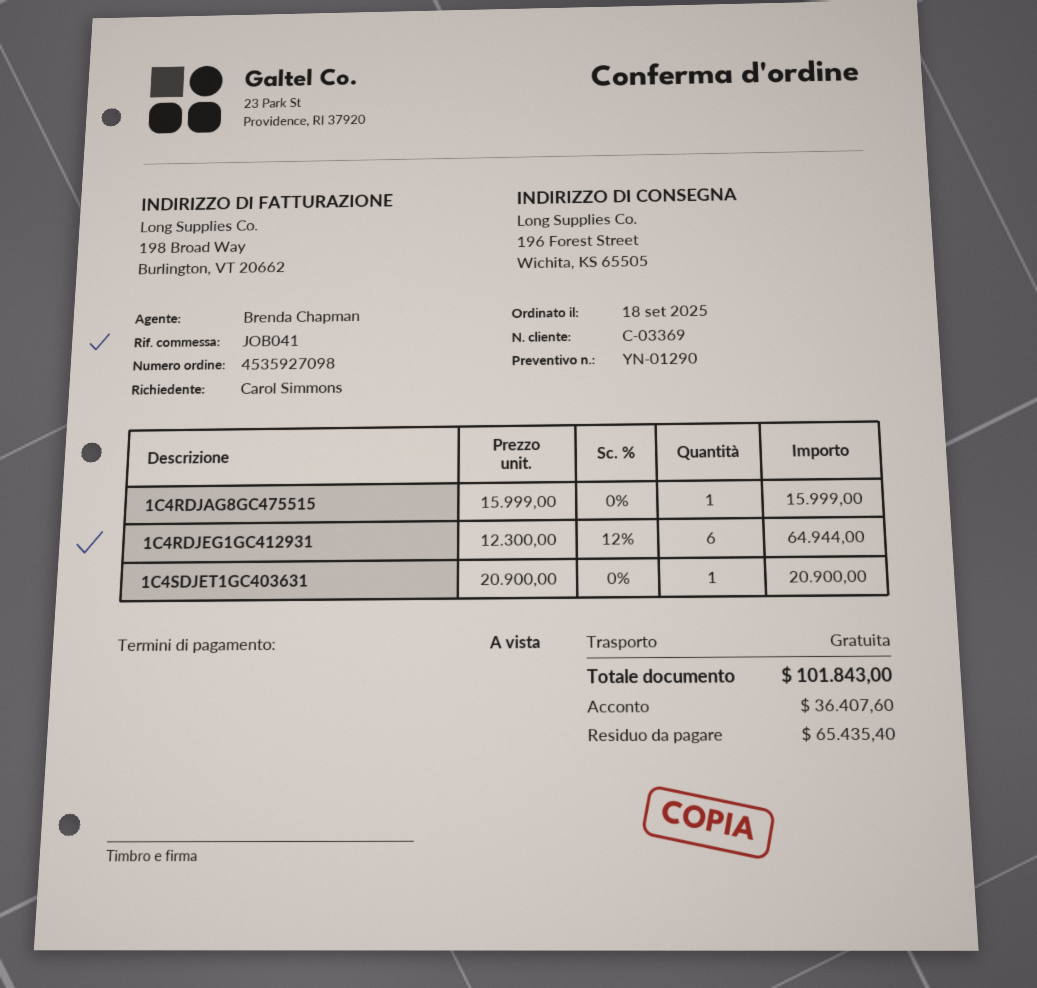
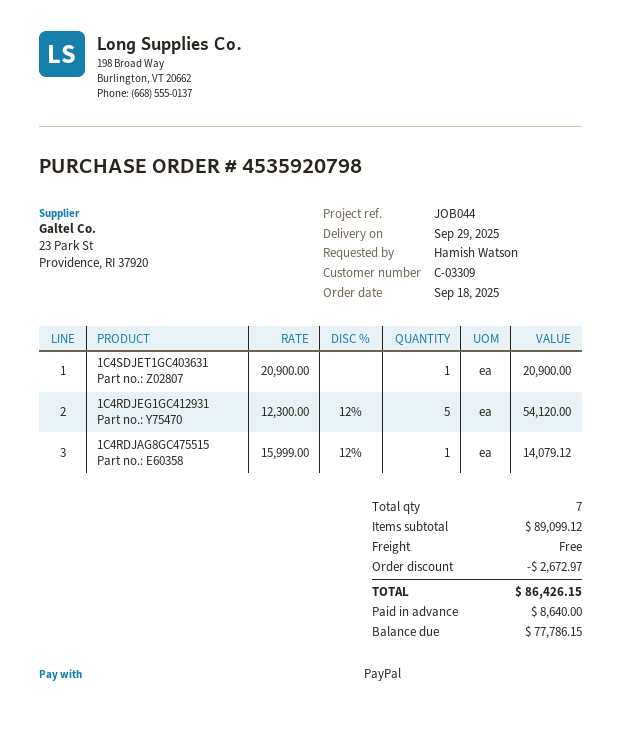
order number: 4535927098 -> 4535920798
customer number: C-03369 -> C-03309
reference: JOB041 -> JOB044
ordered by: Carol Simmons -> Hamish Watson
1C4RDJAG8GC475515: 1 x 15999.00 = 15999.00 -> 1 x 15999.00 - 12% = 14079.12
1C4RDJEG1GC412931: 6 x 12300.00 - 12% = 64944.00 -> 5 x 12300.00 - 12% = 54120.00
discount: none -> 2672.97
total: 101843.00 -> 86426.15
deposit: 36407.60 -> 8640.00
balance: 65435.40 -> 77786.15

